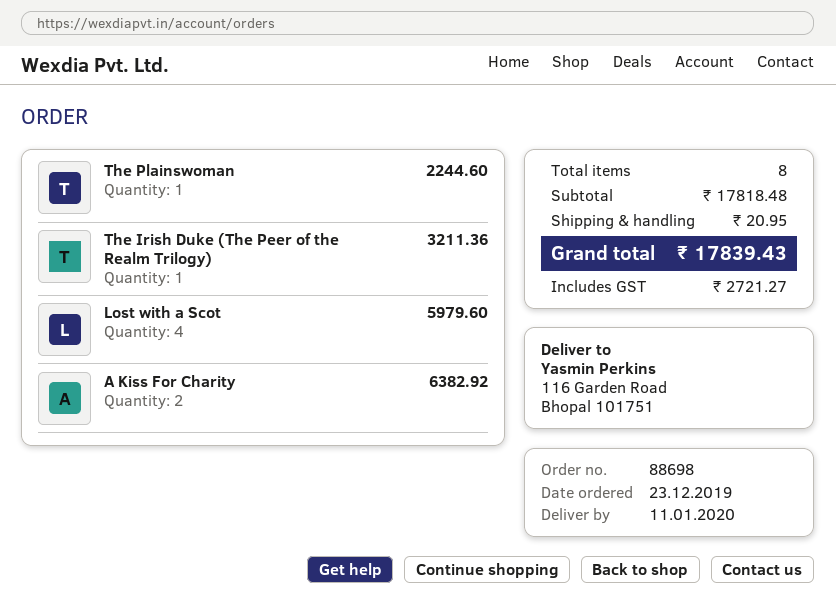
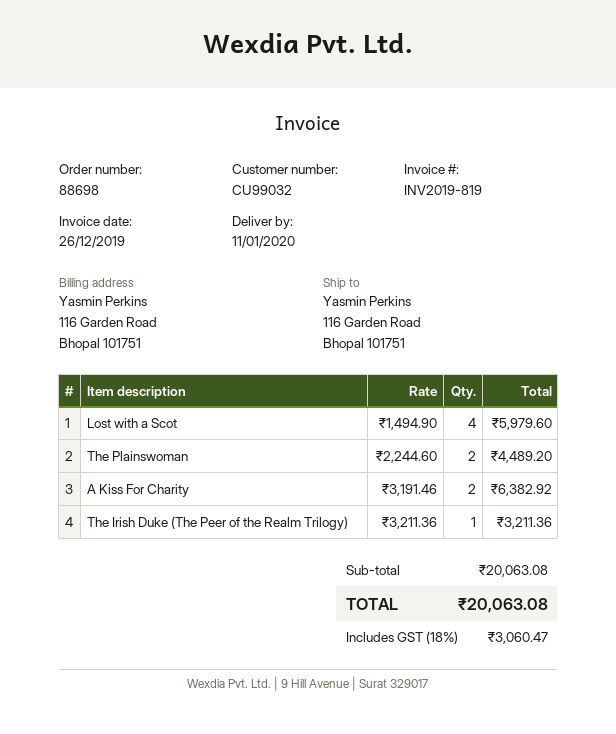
The Plainswoman: 1 for 2244.60 -> 2 for 4489.20
subtotal: 17818.48 -> 20063.08
shipping: 20.95 -> none
tax: 2721.27 -> 3060.47
total: 17839.43 -> 20063.08

